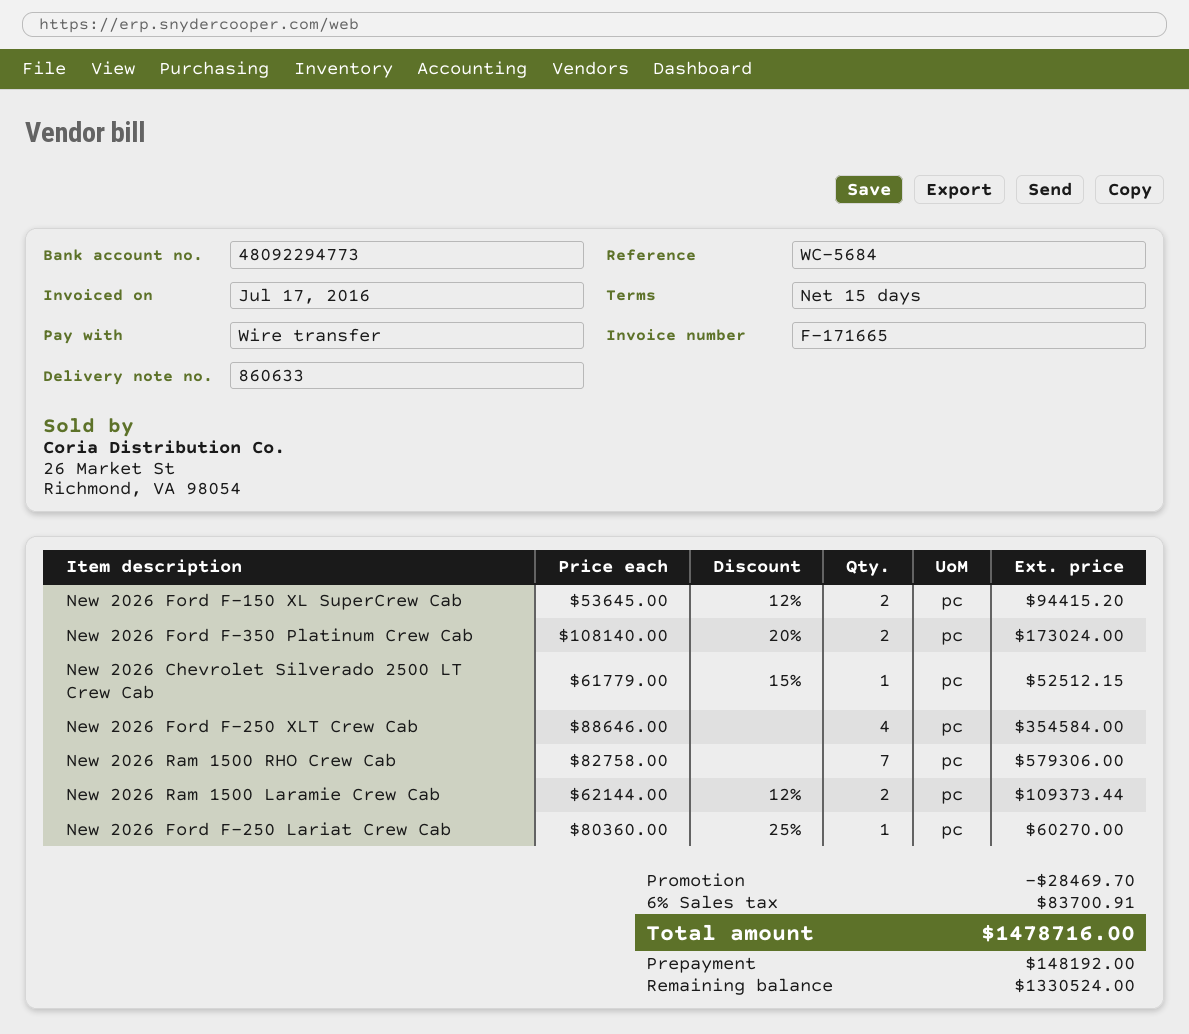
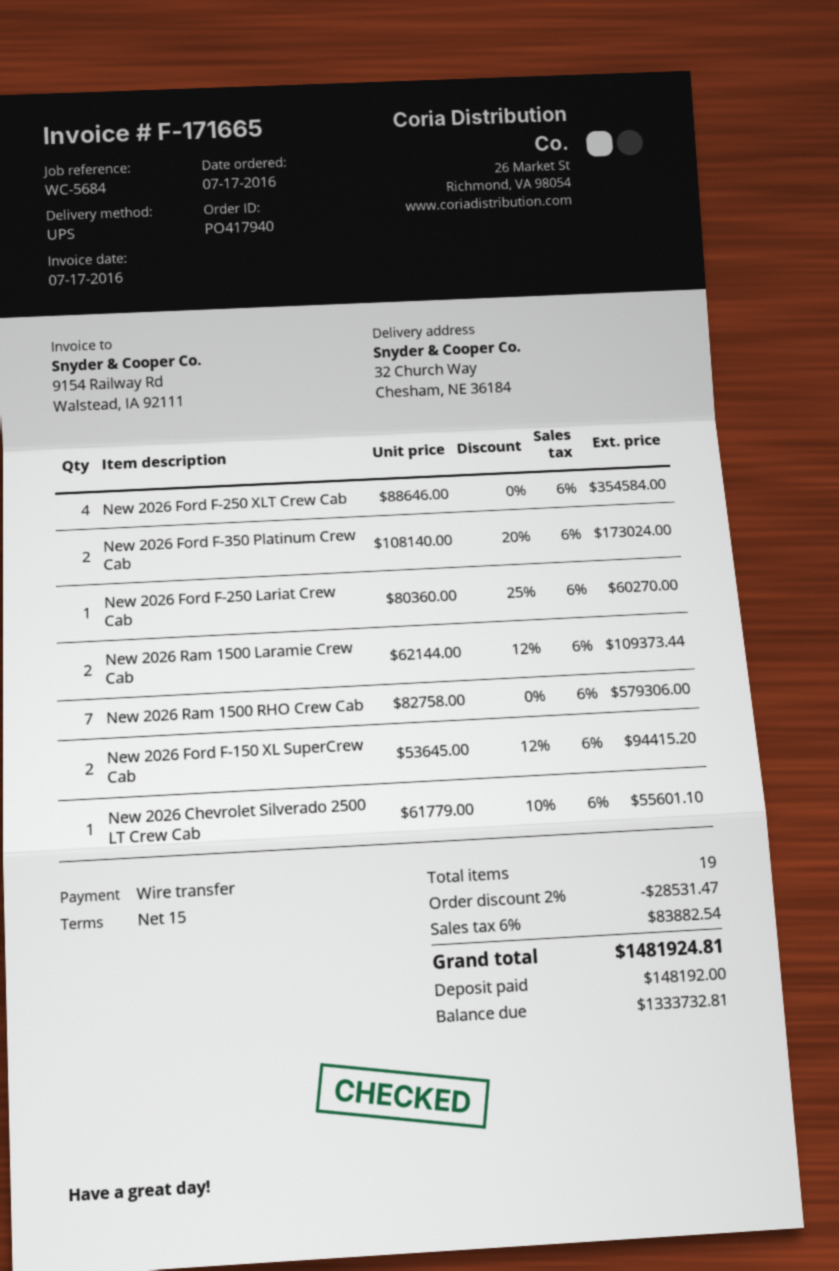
New 2026 Chevrolet Silverado 2500 LT Crew Cab: 1 x 61779.00 - 15% = 52512.15 -> 1 x 61779.00 - 10% = 55601.10
discount: 28469.70 -> 28531.47
tax: 6% = 83700.91 -> 6% = 83882.54
total: 1478716.00 -> 1481924.81
balance: 1330524.00 -> 1333732.81

